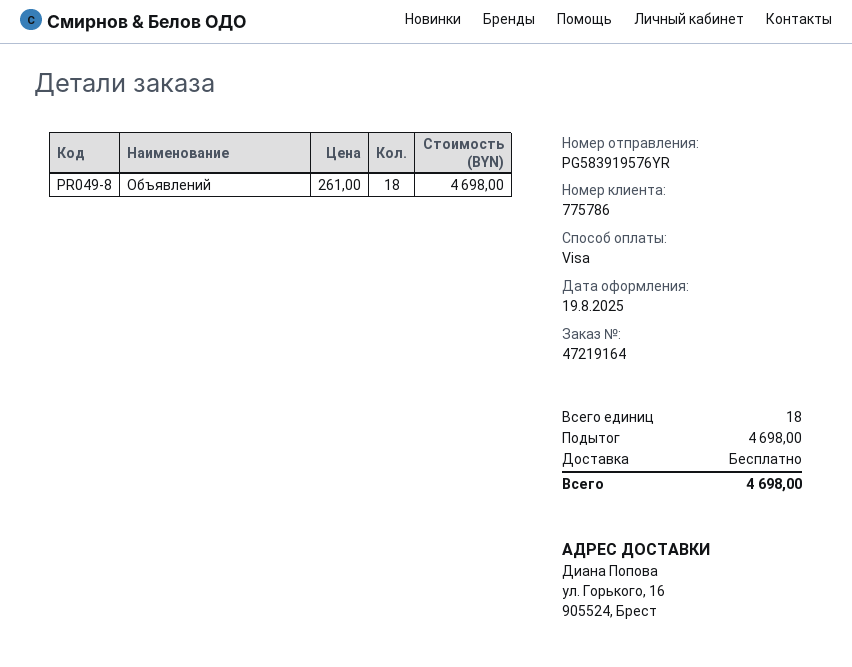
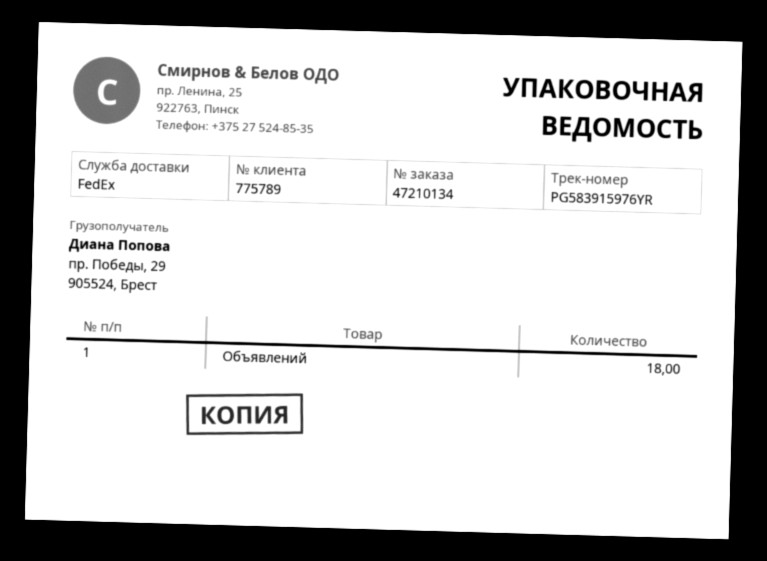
order number: 47219164 -> 47210134
customer number: 775786 -> 775789
tracking number: PG583919576YR -> PG583915976YR
ship to: ул. Горького, 16, 905524, Брест -> пр. Победы, 29, 905524, Брест

